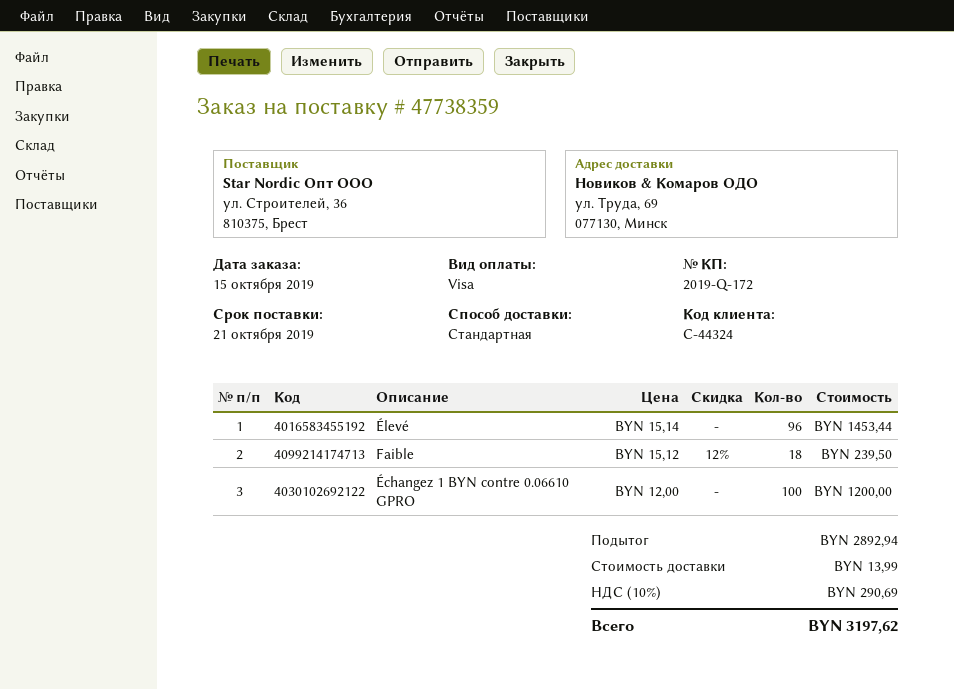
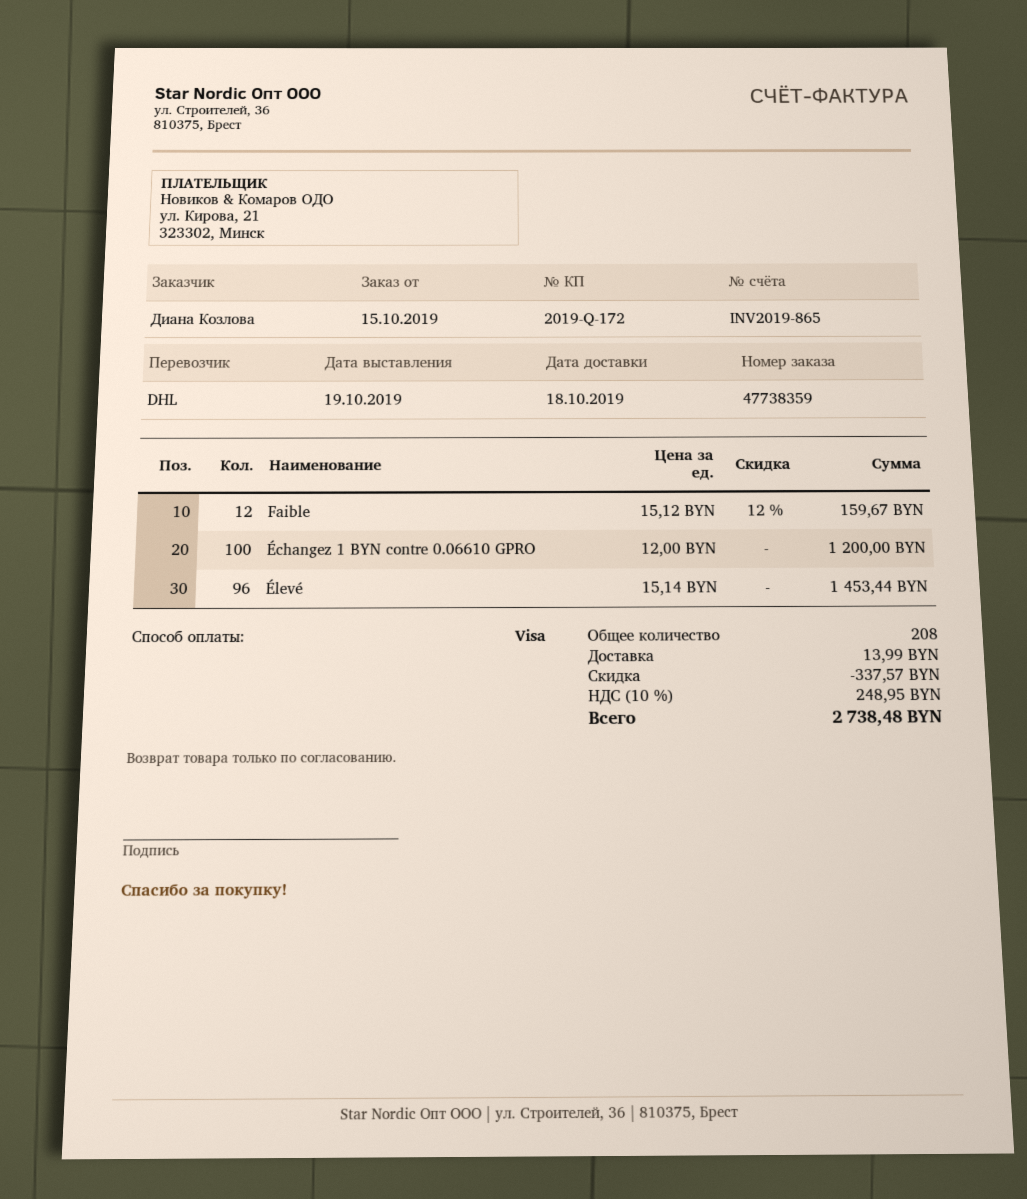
delivery date: 2019-10-21 -> 2019-10-18
shipping method: standard -> DHL
Faible: 18 x 15.12 - 12% = 239.50 -> 12 x 15.12 - 12% = 159.67
discount: none -> 337.57
tax: 10% = 290.69 -> 10% = 248.95
total: 3197.62 -> 2738.48

